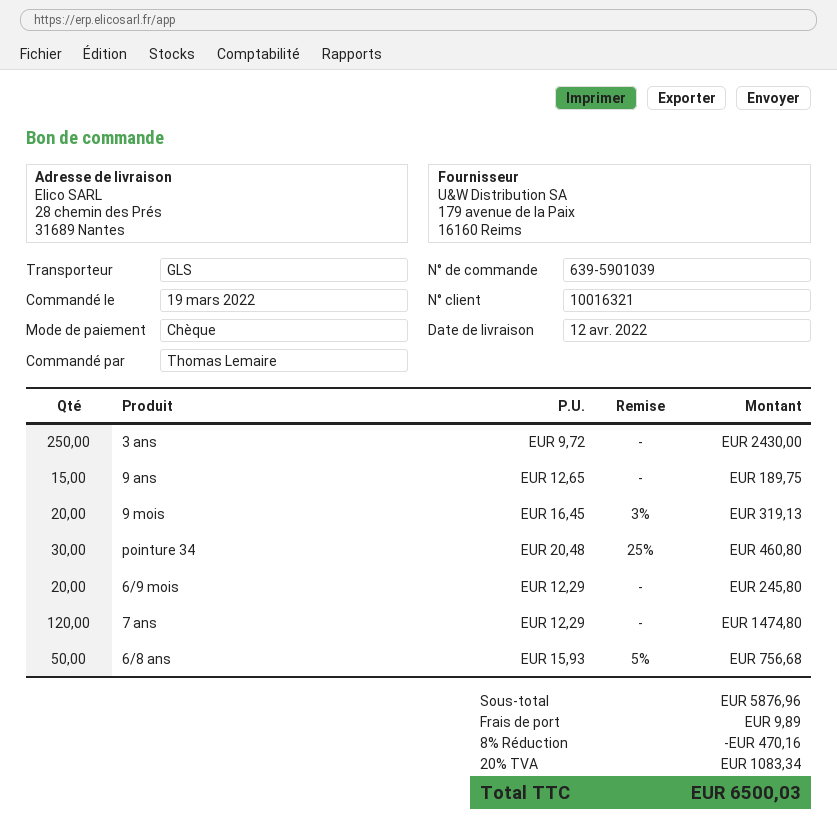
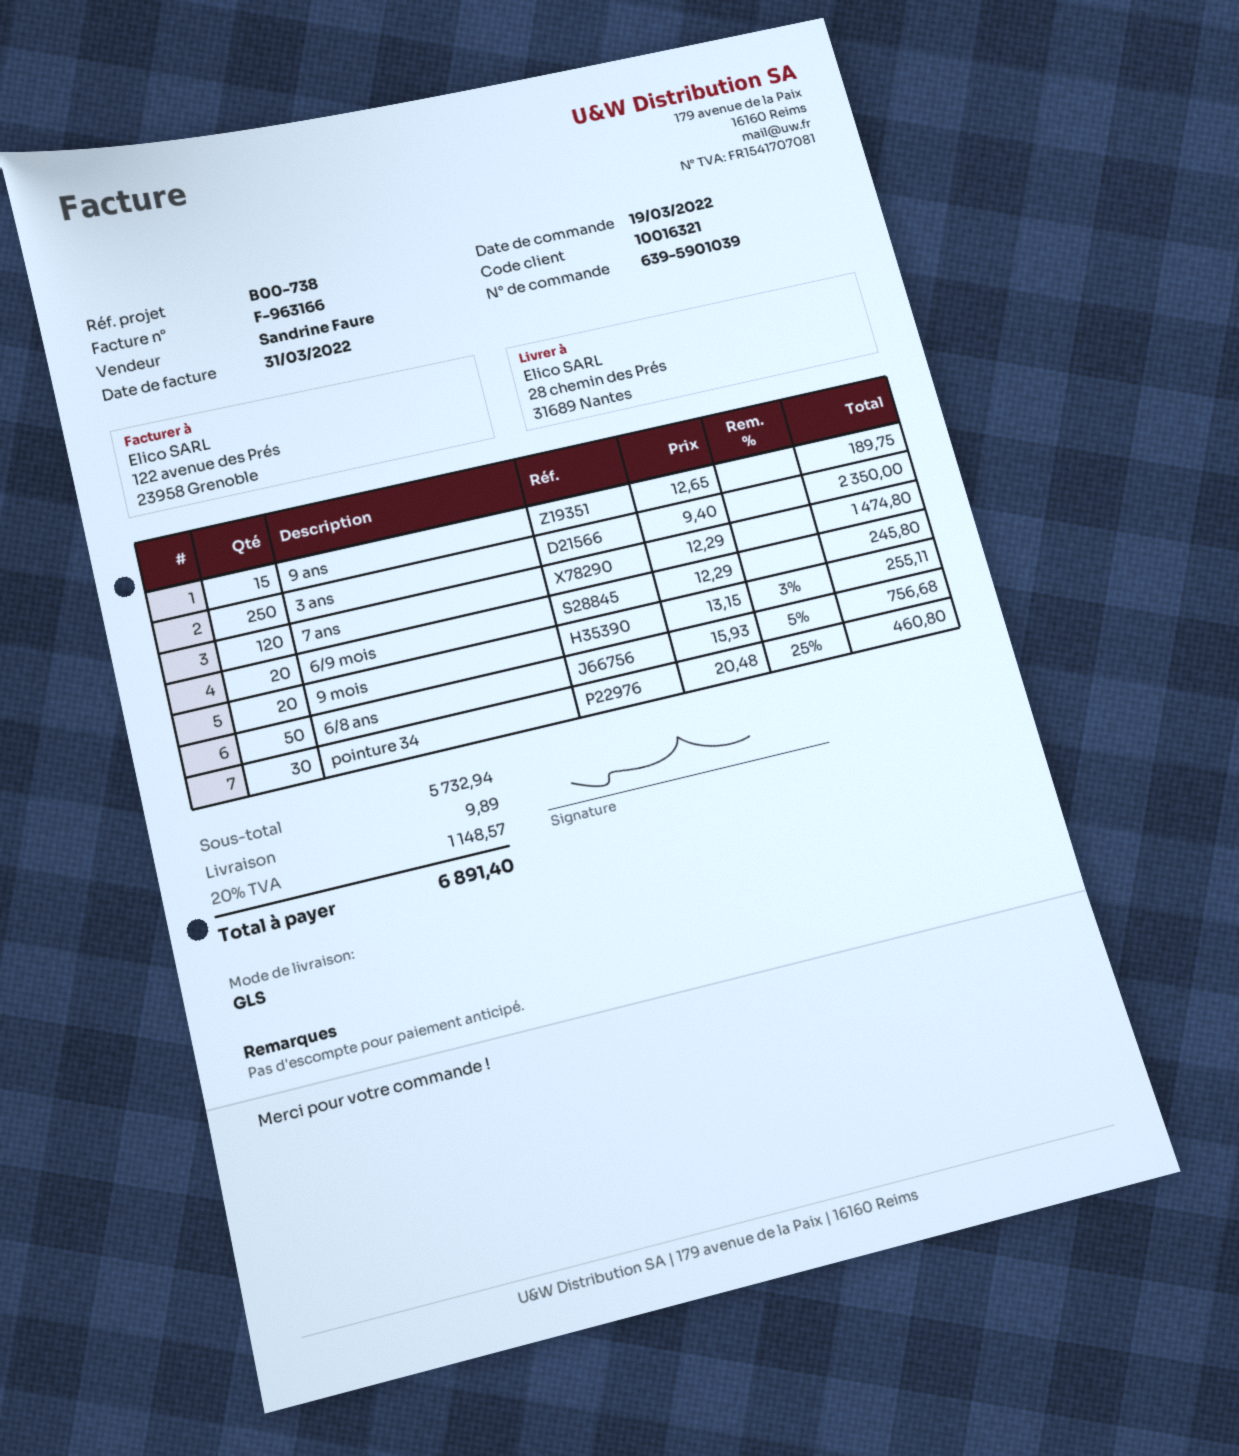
3 ans: 250 x 9.72 = 2430.00 -> 250 x 9.40 = 2350.00
9 mois: 20 x 16.45 - 3% = 319.13 -> 20 x 13.15 - 3% = 255.11
subtotal: 5876.96 -> 5732.94
discount: 8% = 470.16 -> none
tax: 20% = 1083.34 -> 20% = 1148.57
total: 6500.03 -> 6891.40

